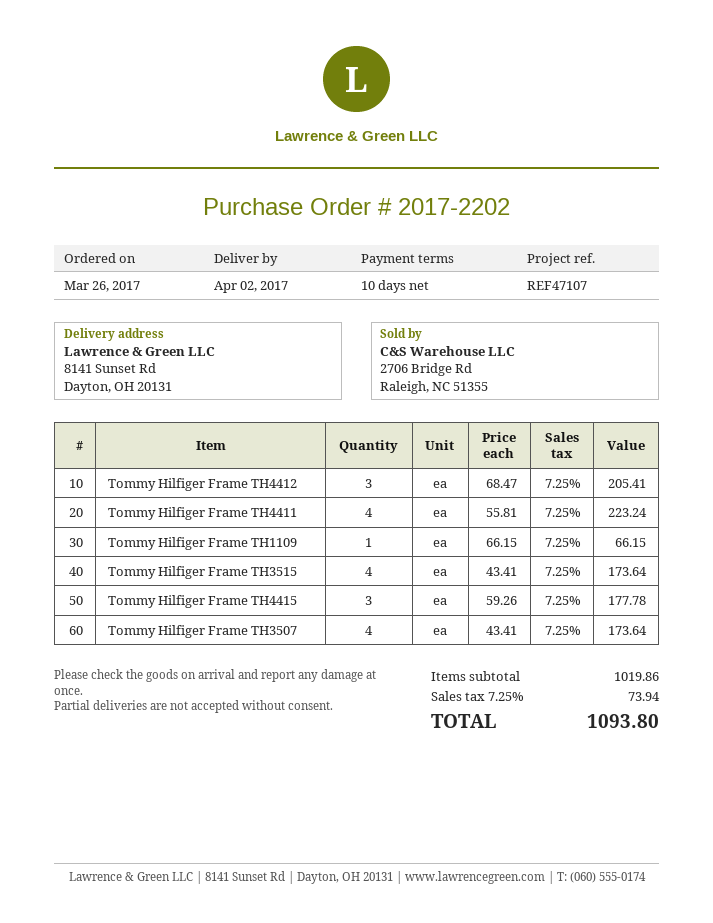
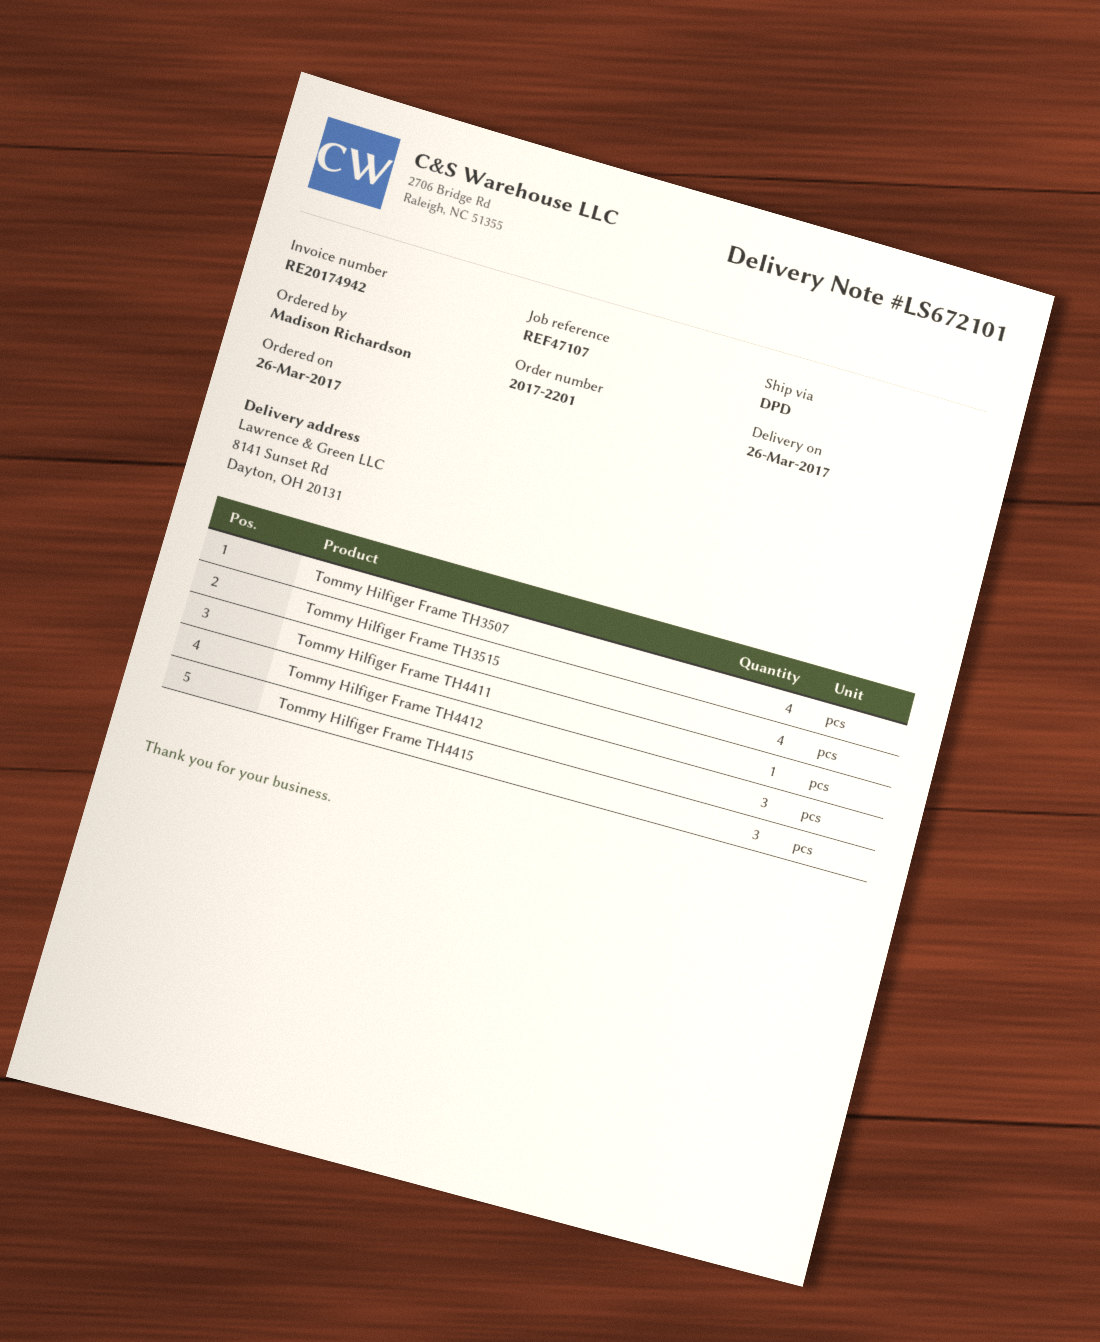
order number: 2017-2202 -> 2017-2201
delivery date: 2017-04-02 -> 2017-03-26
Tommy Hilfiger Frame TH4411: 4 -> 1
Tommy Hilfiger Frame TH1109: 1 -> none

